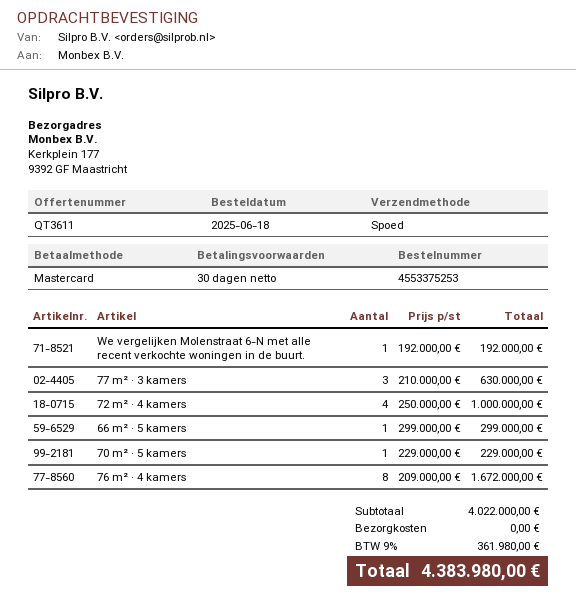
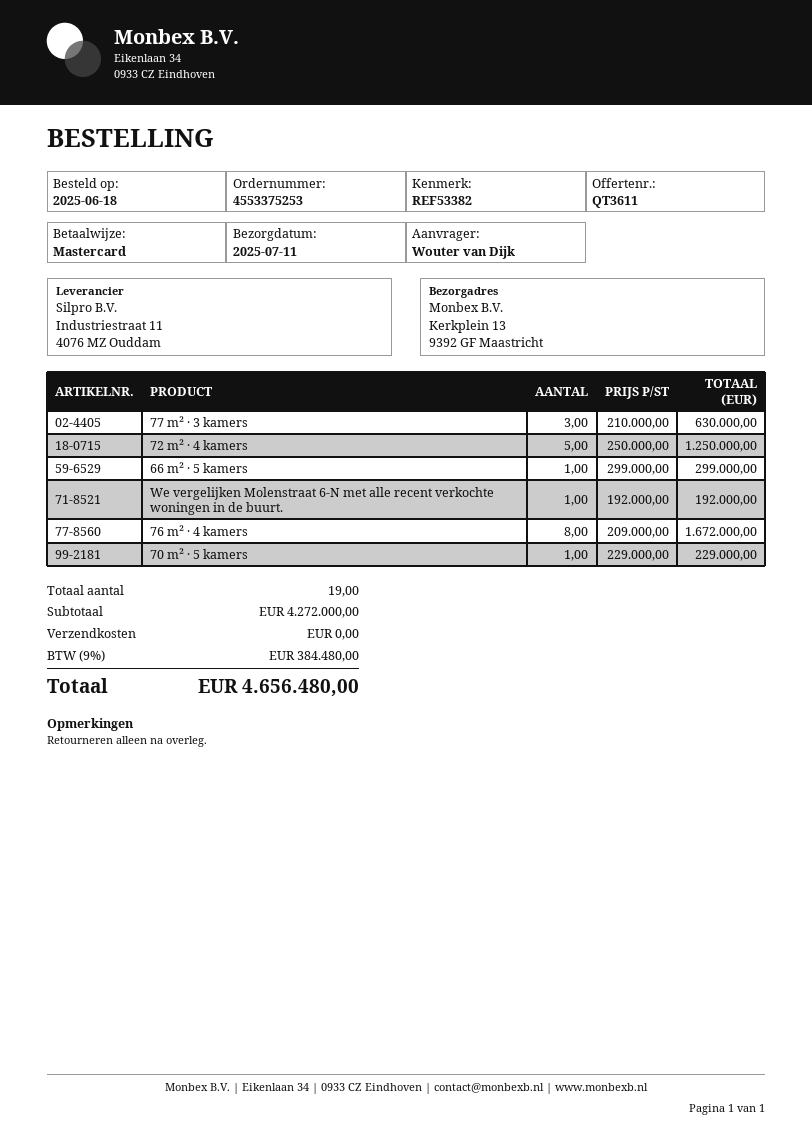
ship to: Kerkplein 177, 9392 GF Maastricht -> Kerkplein 13, 9392 GF Maastricht
72 m² · 4 kamers: 4 x 250000.00 = 1000000.00 -> 5 x 250000.00 = 1250000.00
subtotal: 4022000.00 -> 4272000.00
tax: 9% = 361980.00 -> 9% = 384480.00
total: 4383980.00 -> 4656480.00

